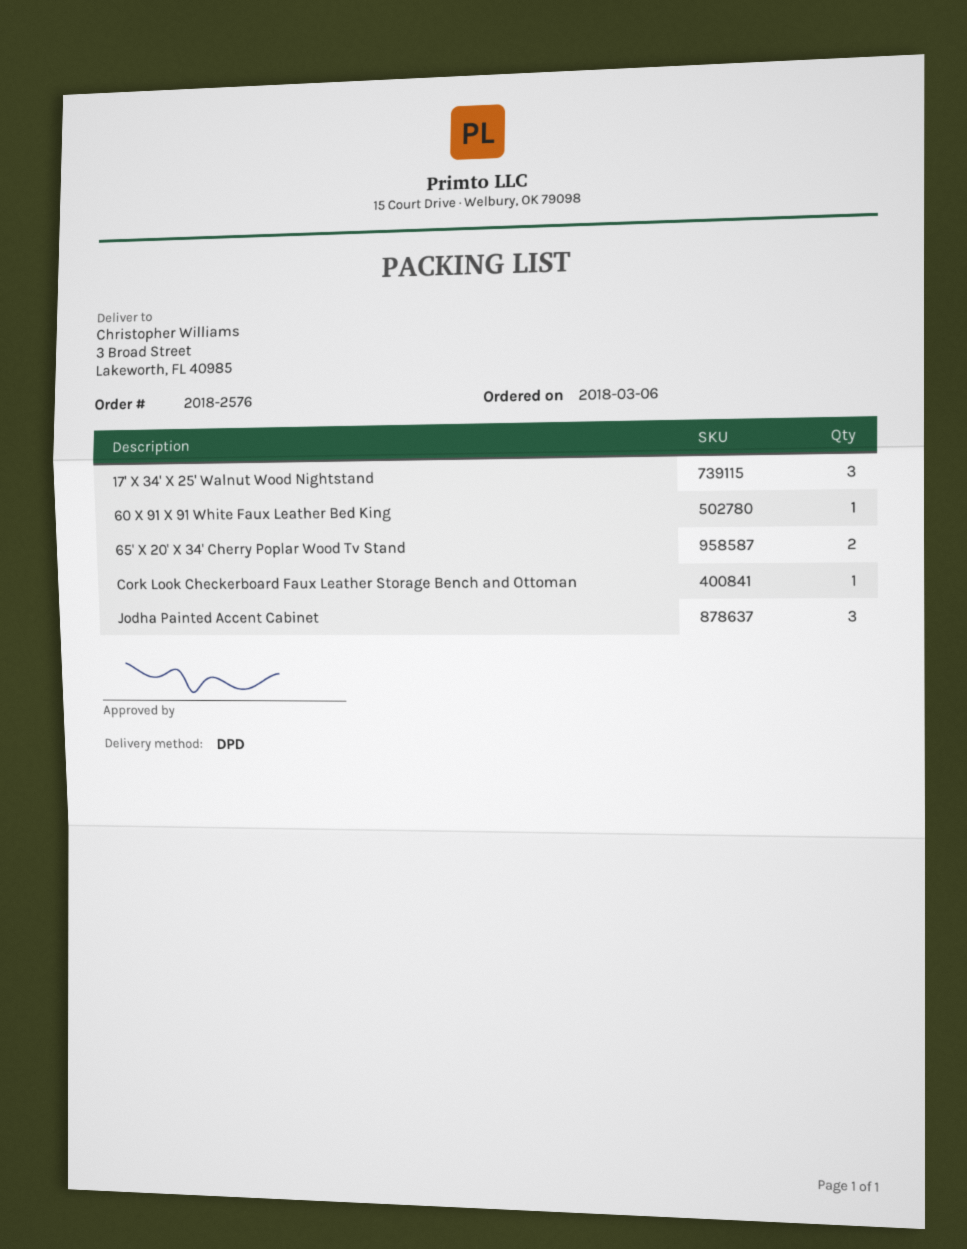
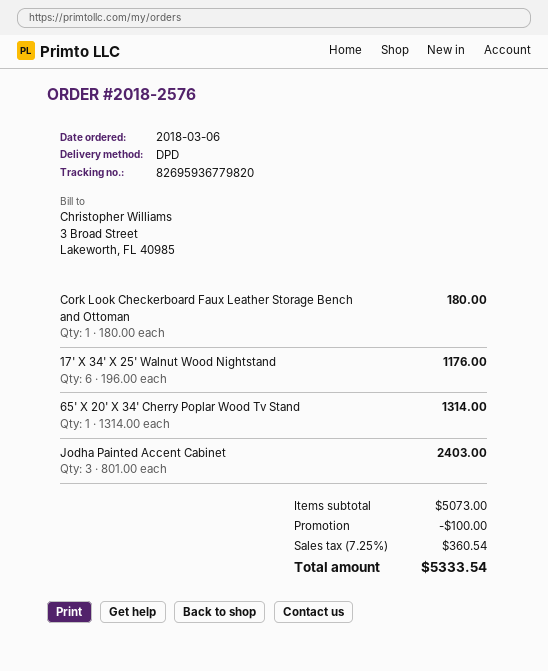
17' X 34' X 25' Walnut Wood Nightstand: 3 -> 6
60 X 91 X 91 White Faux Leather Bed King: 1 -> none
65' X 20' X 34' Cherry Poplar Wood Tv Stand: 2 -> 1

